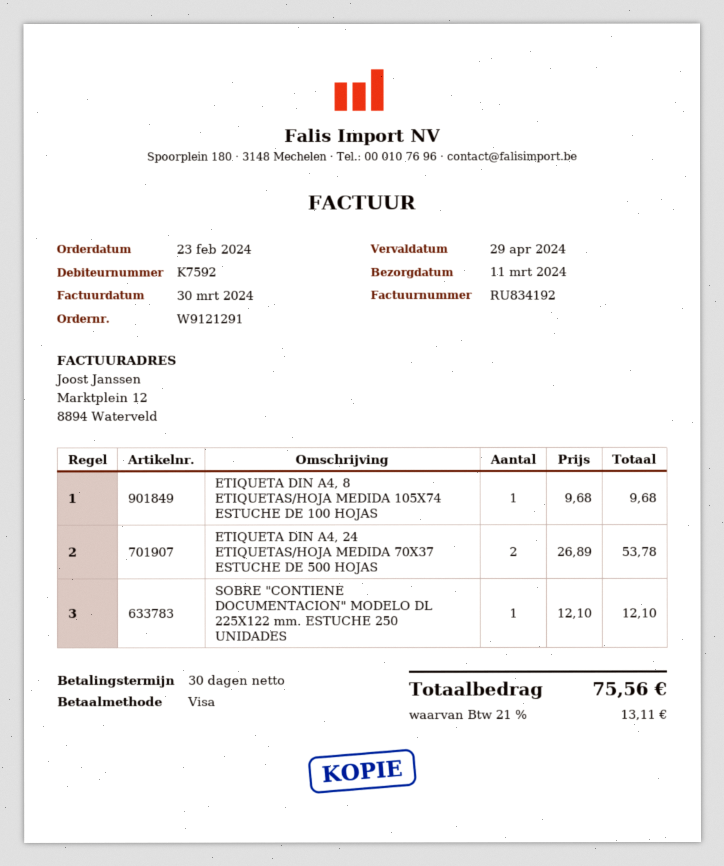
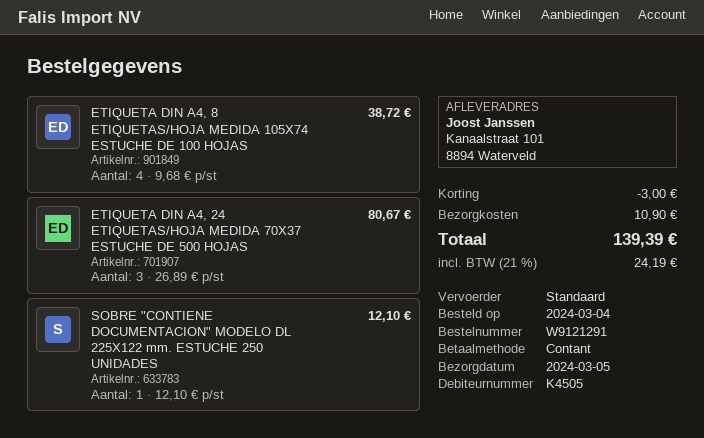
order date: 2024-02-23 -> 2024-03-04
delivery date: 2024-03-11 -> 2024-03-05
customer number: K7592 -> K4505
payment method: Visa -> cash
ETIQUETA DIN A4, 8 ETIQUETAS/HOJA MEDIDA 105X74 ESTUCHE DE 100 HOJAS: 1 x 9.68 = 9.68 -> 4 x 9.68 = 38.72
ETIQUETA DIN A4, 24 ETIQUETAS/HOJA MEDIDA 70X37 ESTUCHE DE 500 HOJAS: 2 x 26.89 = 53.78 -> 3 x 26.89 = 80.67
discount: none -> 3.00
shipping: none -> 10.90
tax: 21% = 13.11 -> 21% = 24.19
total: 75.56 -> 139.39

